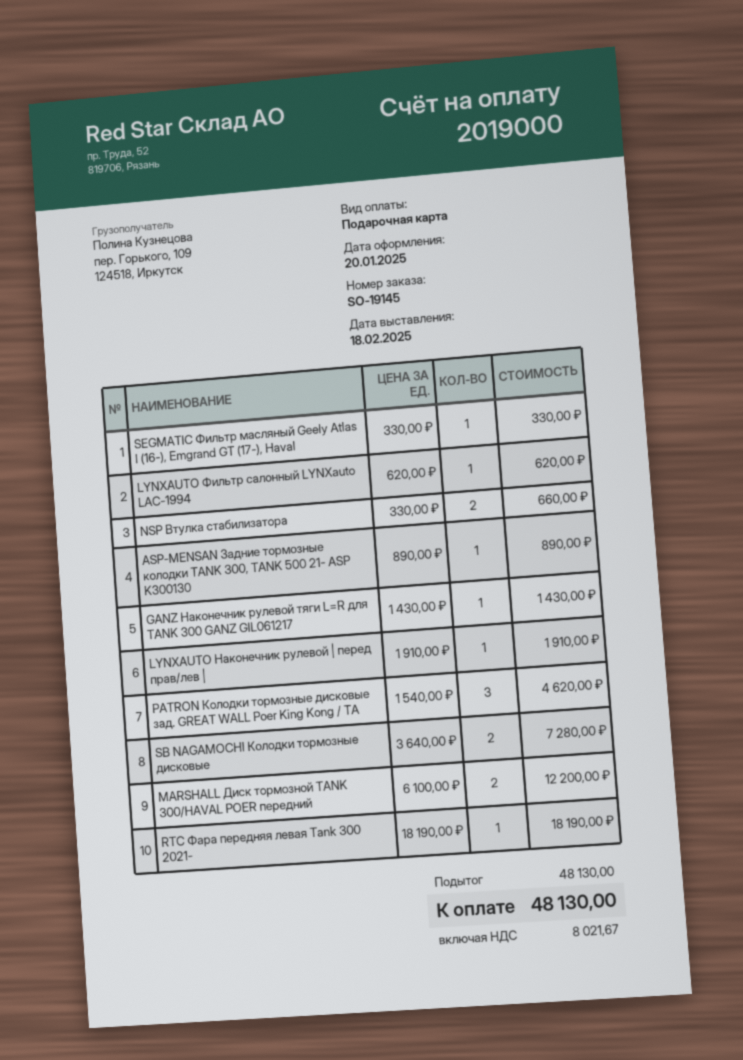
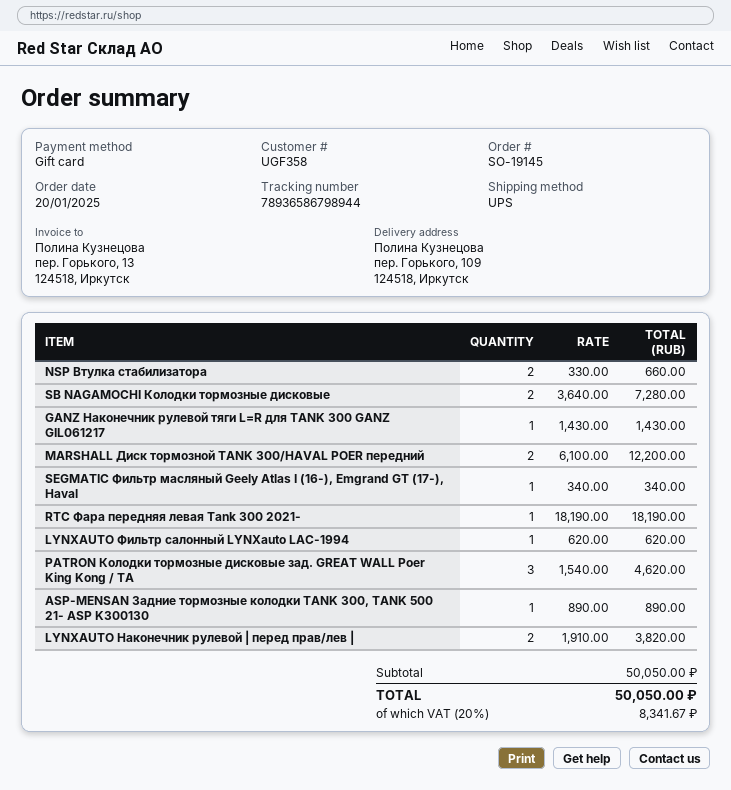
SEGMATIC Фильтр масляный Geely Atlas I (16-), Emgrand GT (17-), Haval: 1 x 330.00 = 330.00 -> 1 x 340.00 = 340.00
LYNXAUTO Наконечник рулевой | перед прав/лев |: 1 x 1910.00 = 1910.00 -> 2 x 1910.00 = 3820.00
subtotal: 48130.00 -> 50050.00
tax: 8021.67 -> 8341.67
total: 48130.00 -> 50050.00

